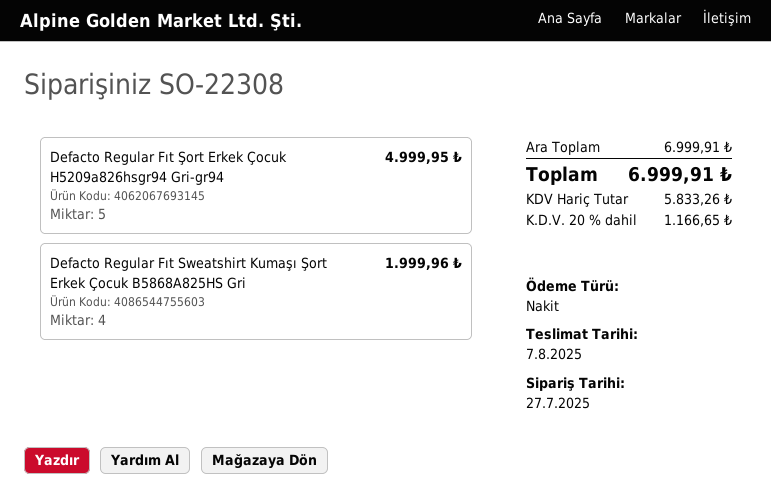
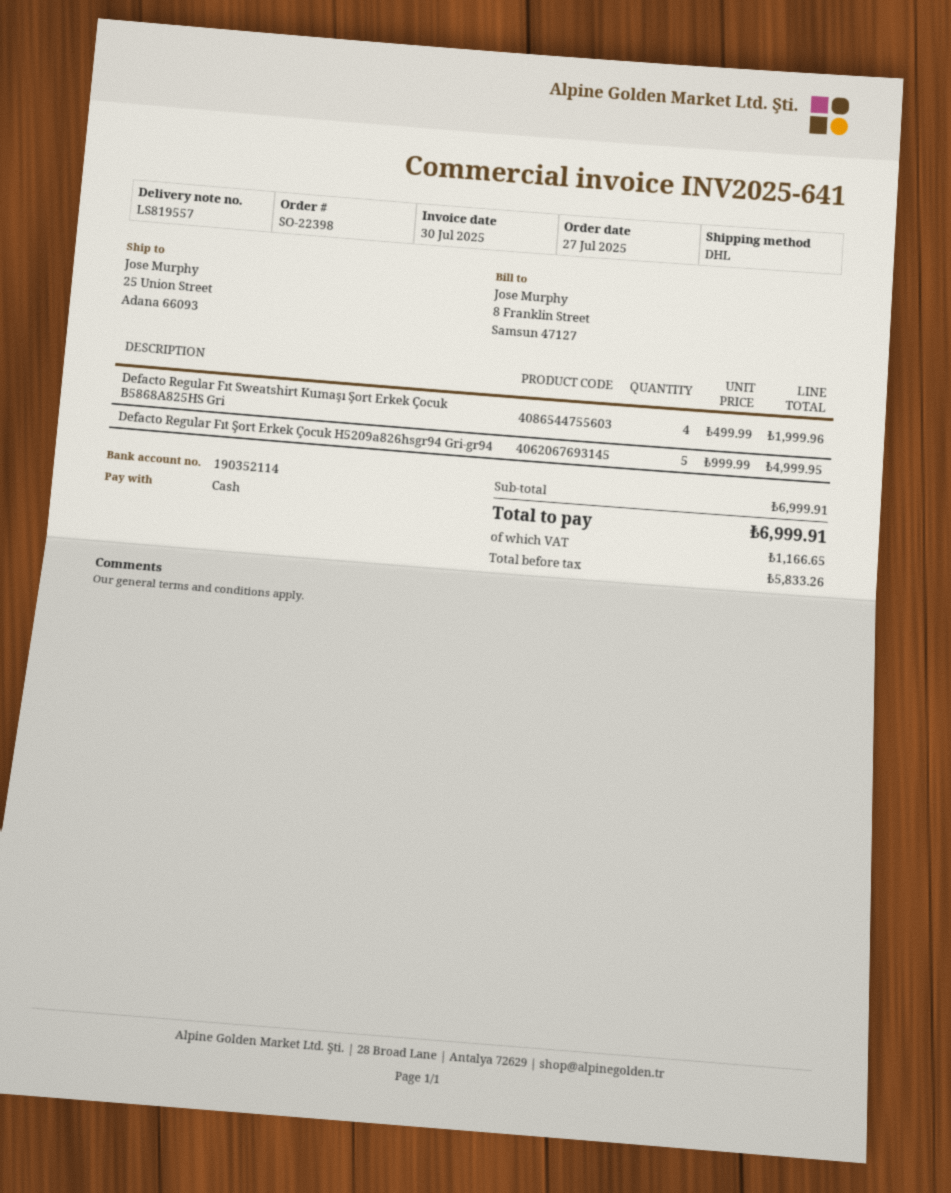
order number: SO-22308 -> SO-22398

